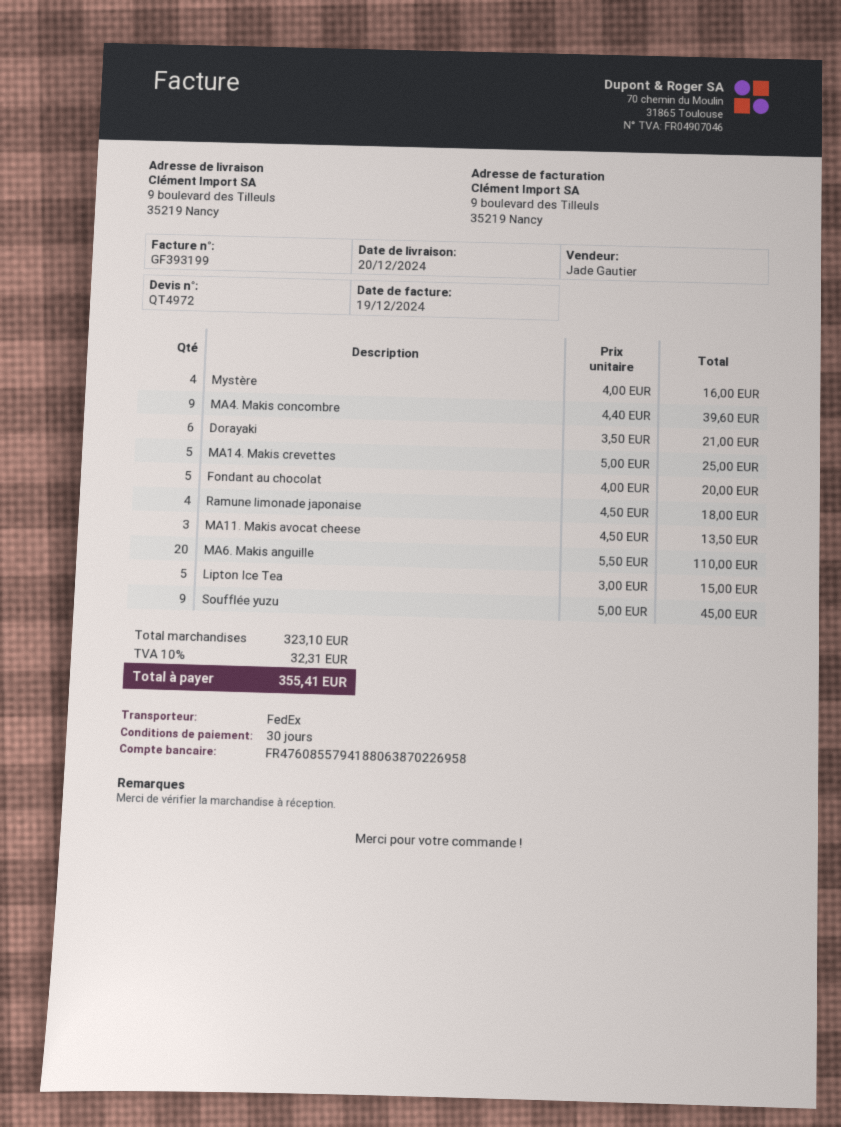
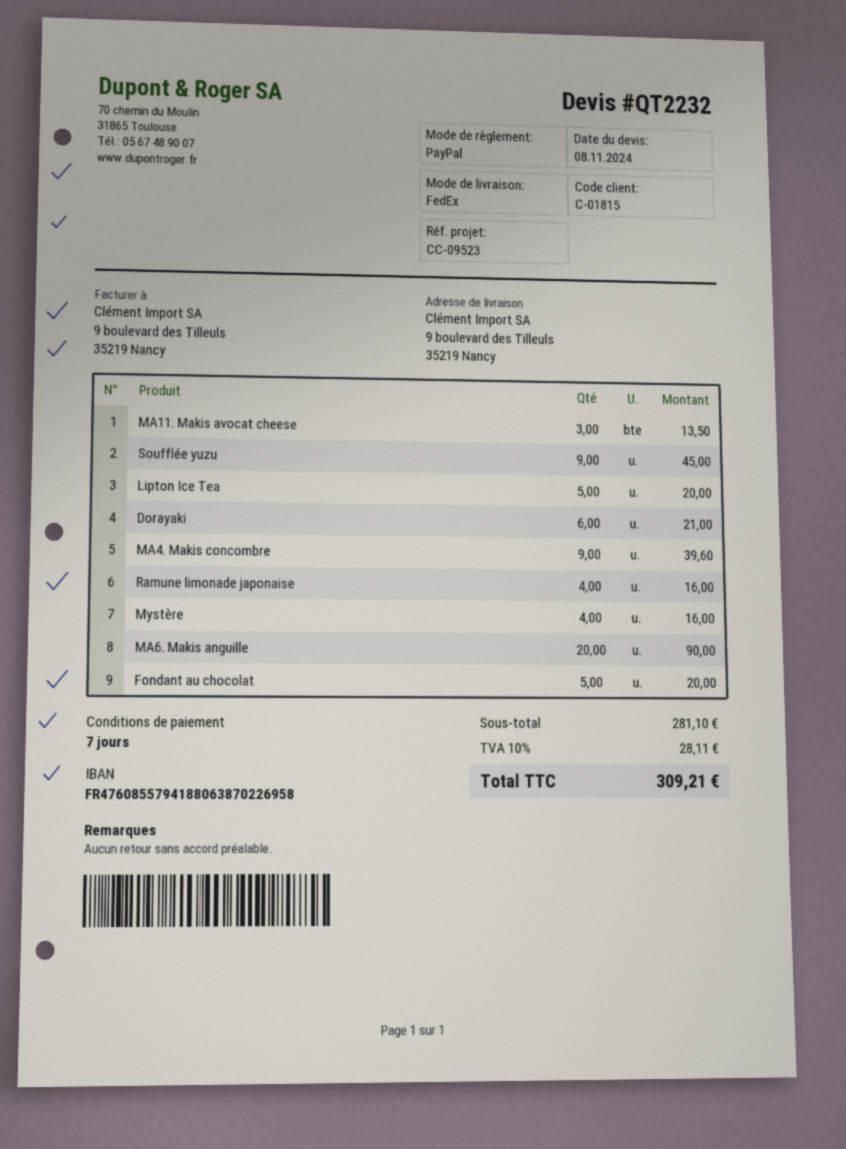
quote number: QT4972 -> QT2232
payment terms: 30 days -> 7 days
MA14. Makis crevettes: 5 for 25.00 -> none
Ramune limonade japonaise: 4 for 18.00 -> 4 for 16.00
MA6. Makis anguille: 20 for 110.00 -> 20 for 90.00
Lipton Ice Tea: 5 for 15.00 -> 5 for 20.00
subtotal: 323.10 -> 281.10
tax: 10% = 32.31 -> 10% = 28.11
total: 355.41 -> 309.21

